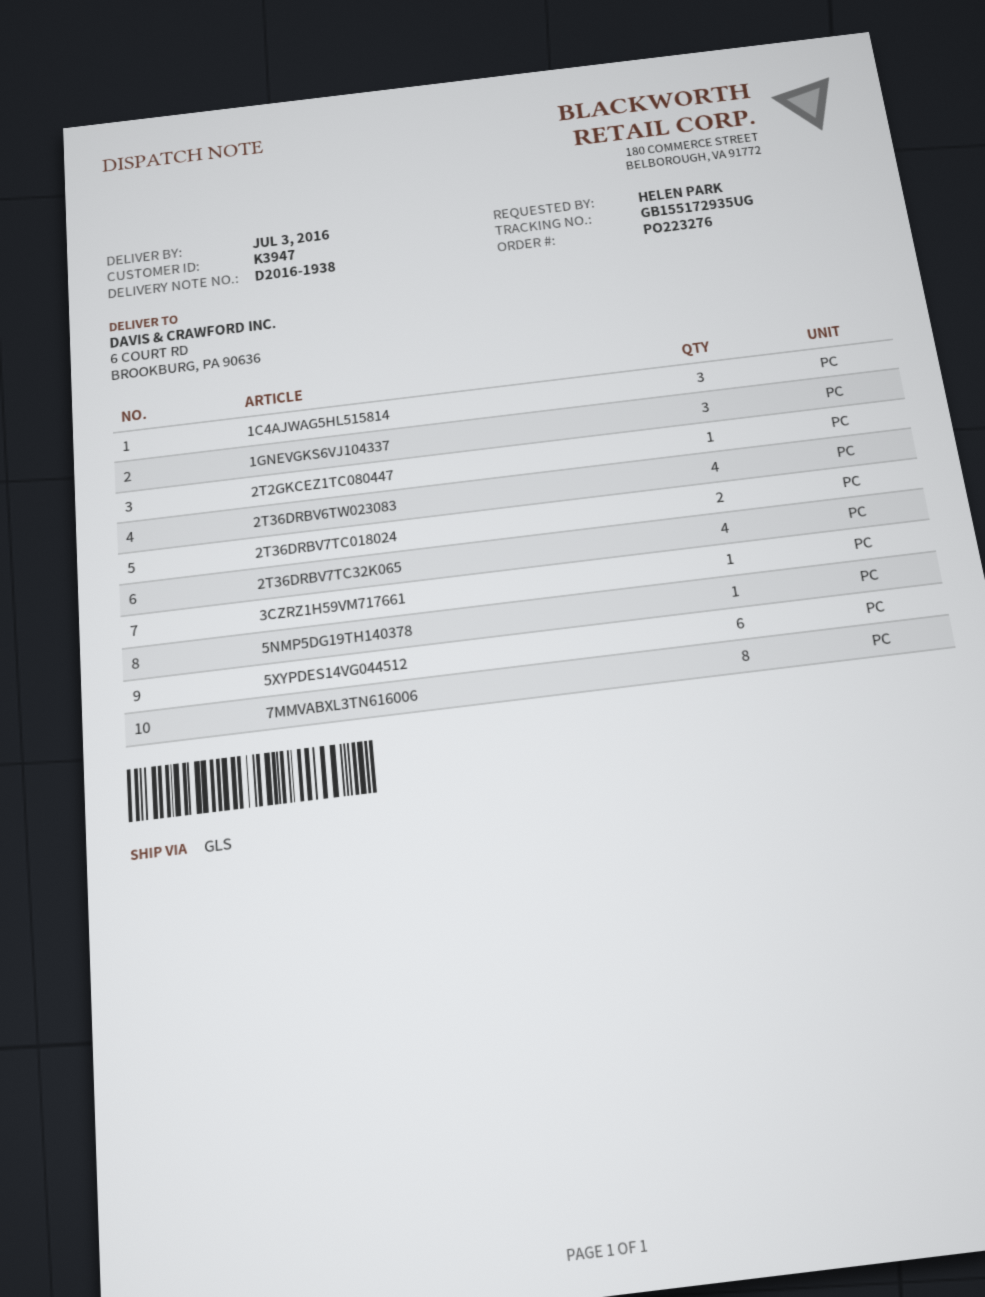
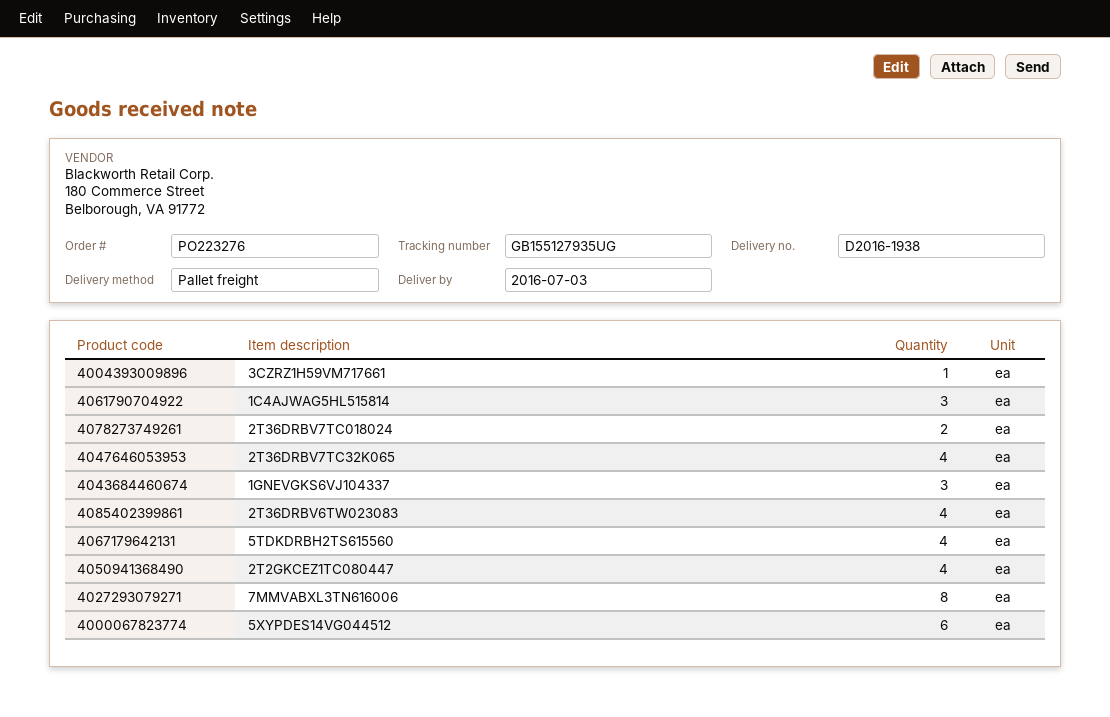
shipping method: GLS -> pallet freight
tracking number: GB155172935UG -> GB155127935UG
2T2GKCEZ1TC080447: 1 -> 4
5NMP5DG19TH140378: 1 -> none
5TDKDRBH2TS615560: none -> 4

